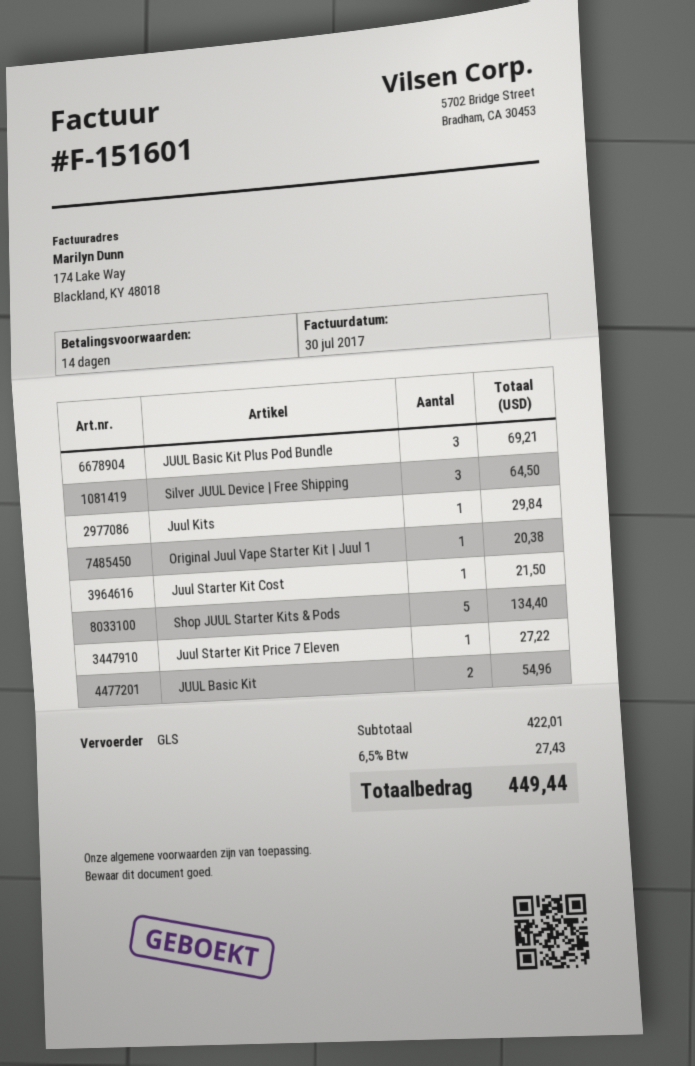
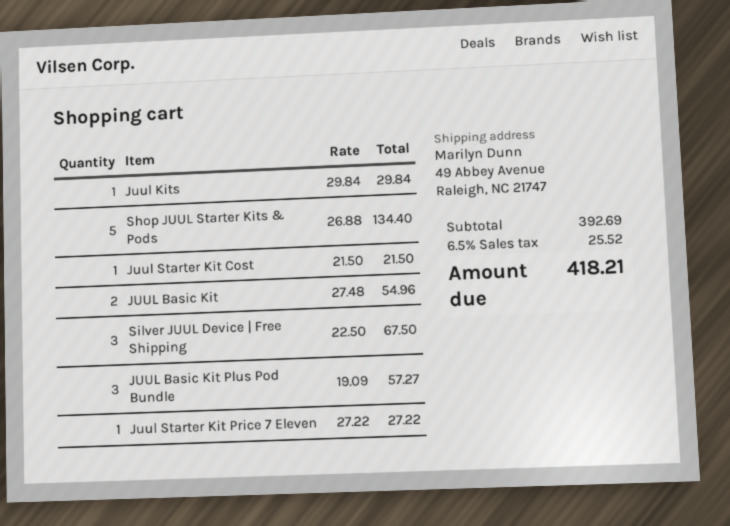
JUUL Basic Kit Plus Pod Bundle: 3 for 69.21 -> 3 for 57.27
Silver JUUL Device | Free Shipping: 3 for 64.50 -> 3 for 67.50
Original Juul Vape Starter Kit | Juul 1: 1 for 20.38 -> none
subtotal: 422.01 -> 392.69
tax: 6.5% = 27.43 -> 6.5% = 25.52
total: 449.44 -> 418.21

